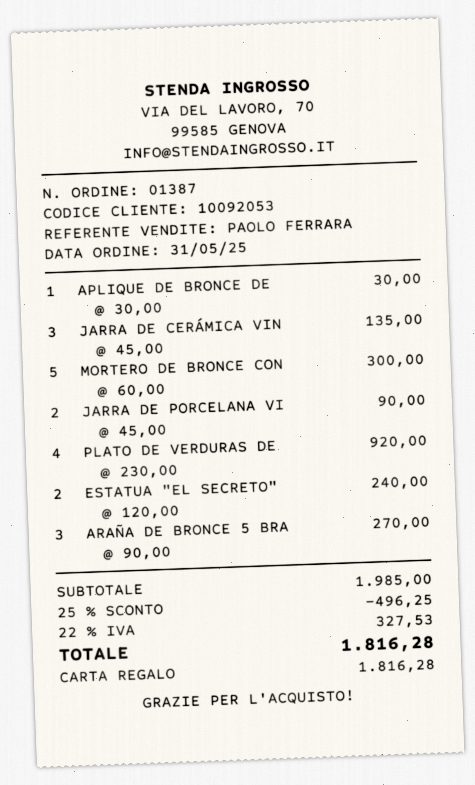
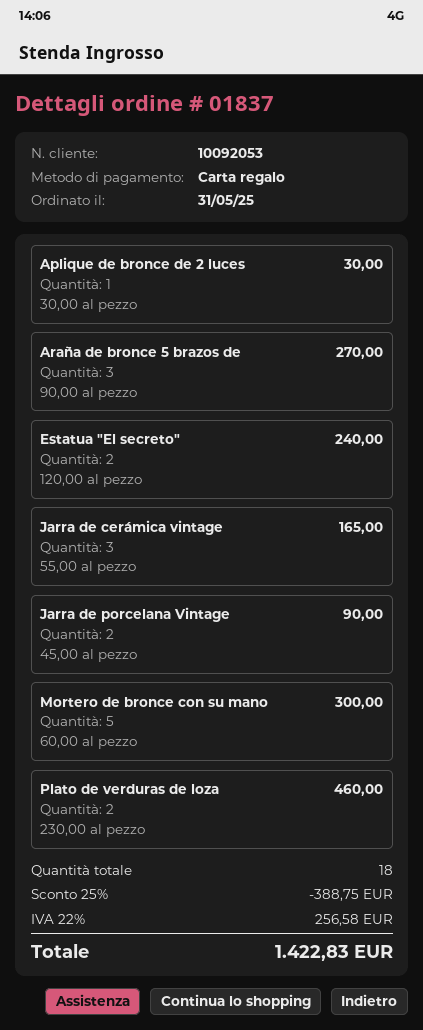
order number: 01387 -> 01837
JARRA DE CERÁMICA VIN: 3 x 45.00 = 135.00 -> 3 x 55.00 = 165.00
PLATO DE VERDURAS DE: 4 x 230.00 = 920.00 -> 2 x 230.00 = 460.00
discount: 25% = 496.25 -> 25% = 388.75
tax: 22% = 327.53 -> 22% = 256.58
total: 1816.28 -> 1422.83

